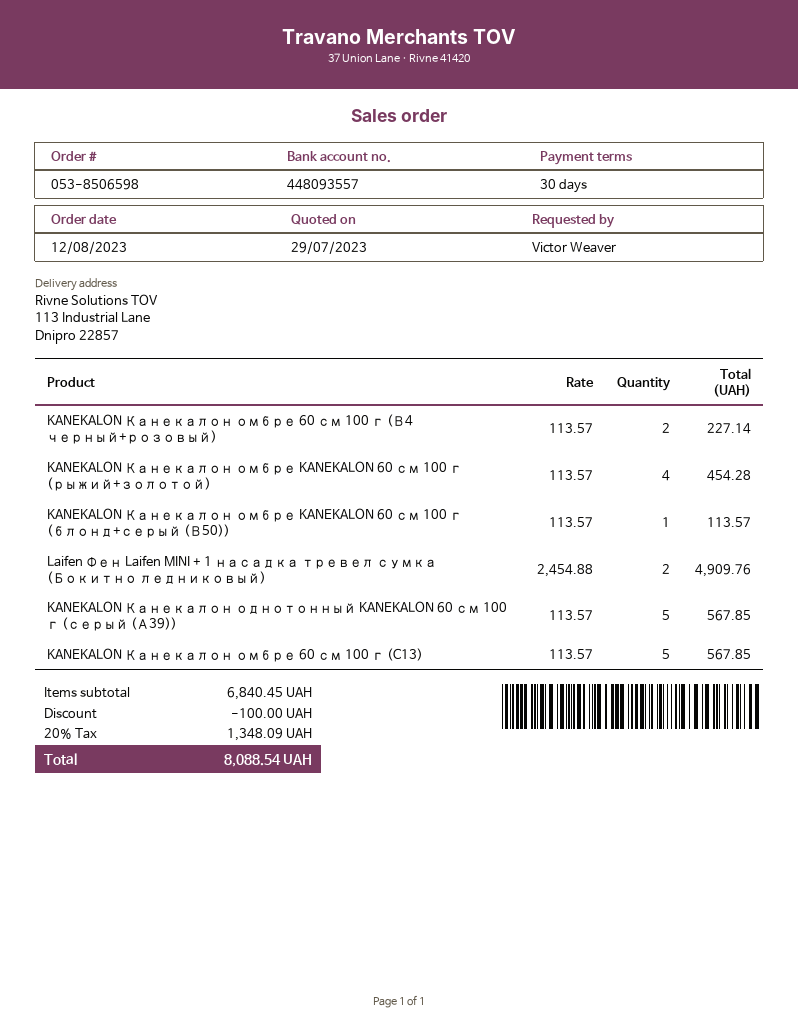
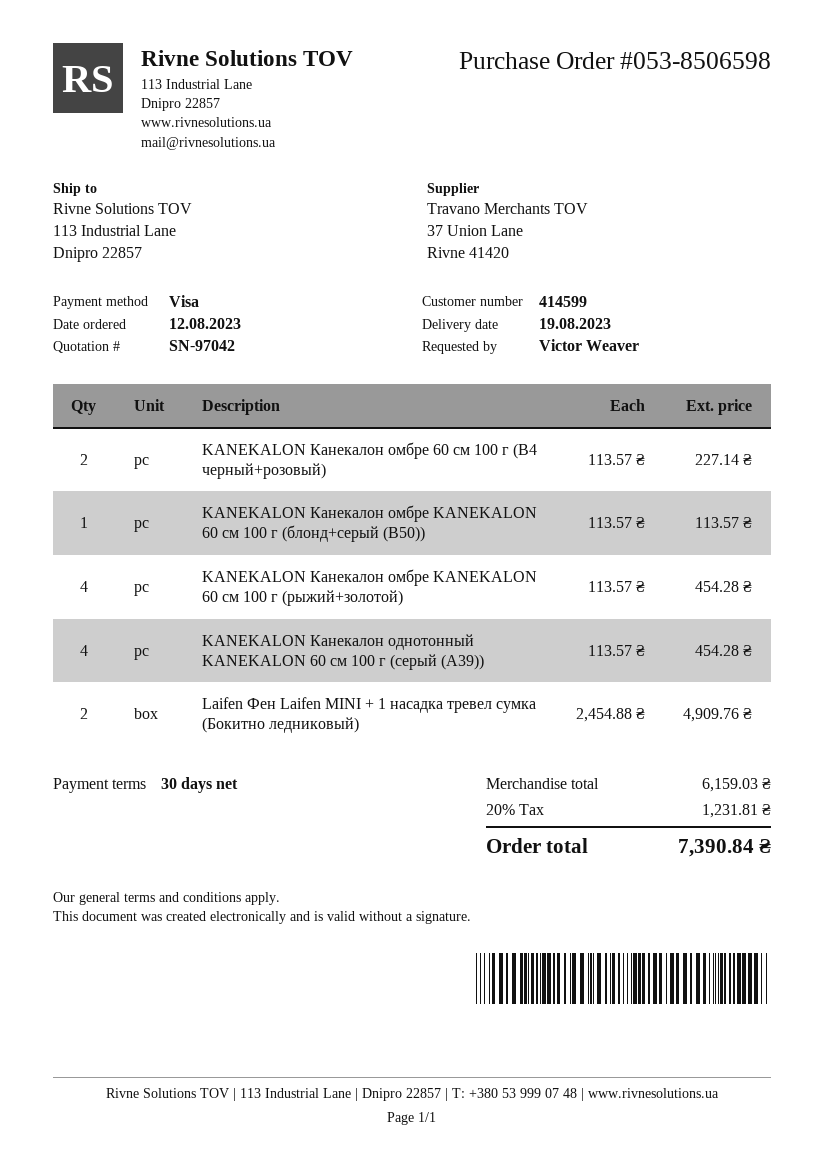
KANEKALON Канекалон однотонный KANEKALON 60 см 100 г (серый (А39)): 5 x 113.57 = 567.85 -> 4 x 113.57 = 454.28
KANEKALON Канекалон омбре 60 см 100 г (C13): 5 x 113.57 = 567.85 -> none
subtotal: 6840.45 -> 6159.03
discount: 100.00 -> none
tax: 20% = 1348.09 -> 20% = 1231.81
total: 8088.54 -> 7390.84

